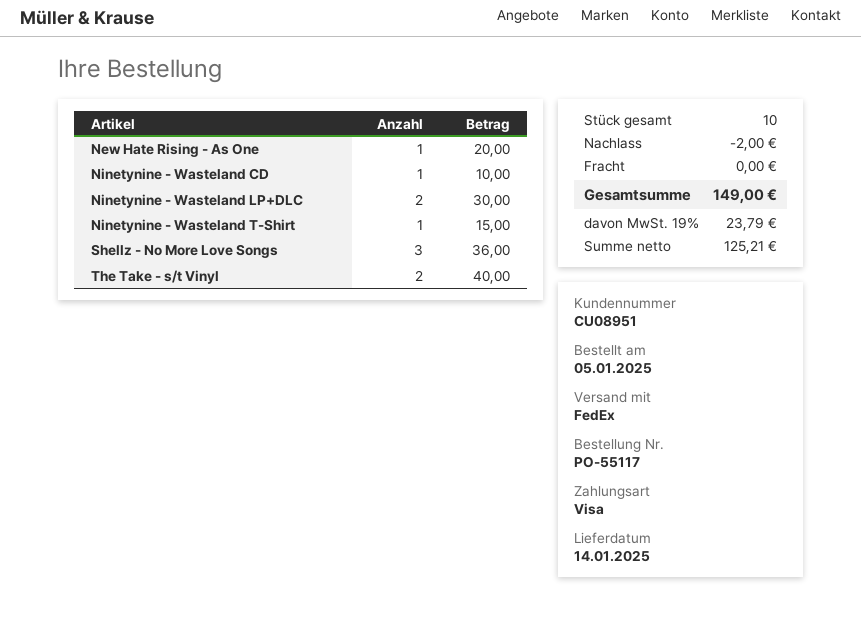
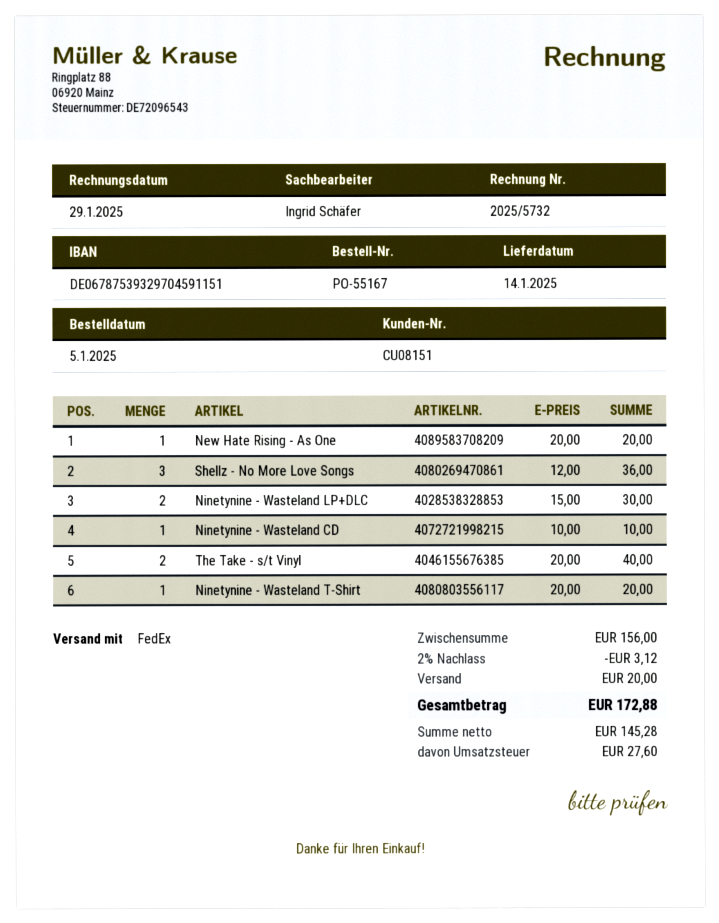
order number: PO-55117 -> PO-55167
customer number: CU08951 -> CU08151
Ninetynine - Wasteland T-Shirt: 1 for 15.00 -> 1 for 20.00
discount: 2.00 -> 3.12
shipping: 0.00 -> 20.00
net: 125.21 -> 145.28
tax: 23.79 -> 27.60
total: 149.00 -> 172.88

